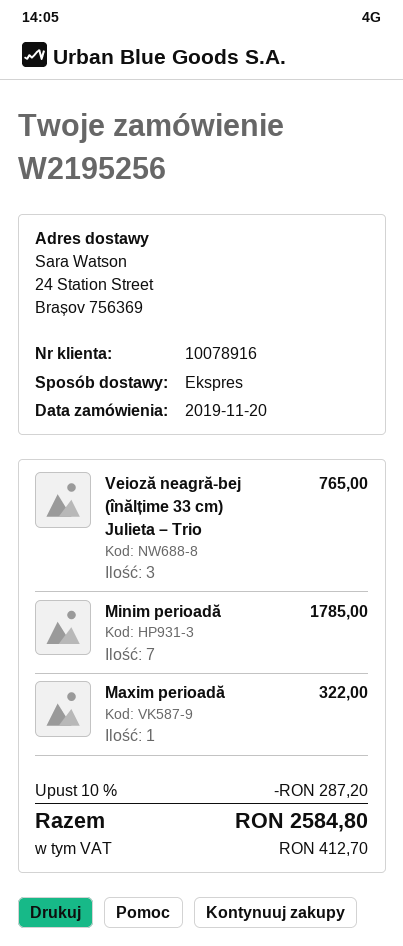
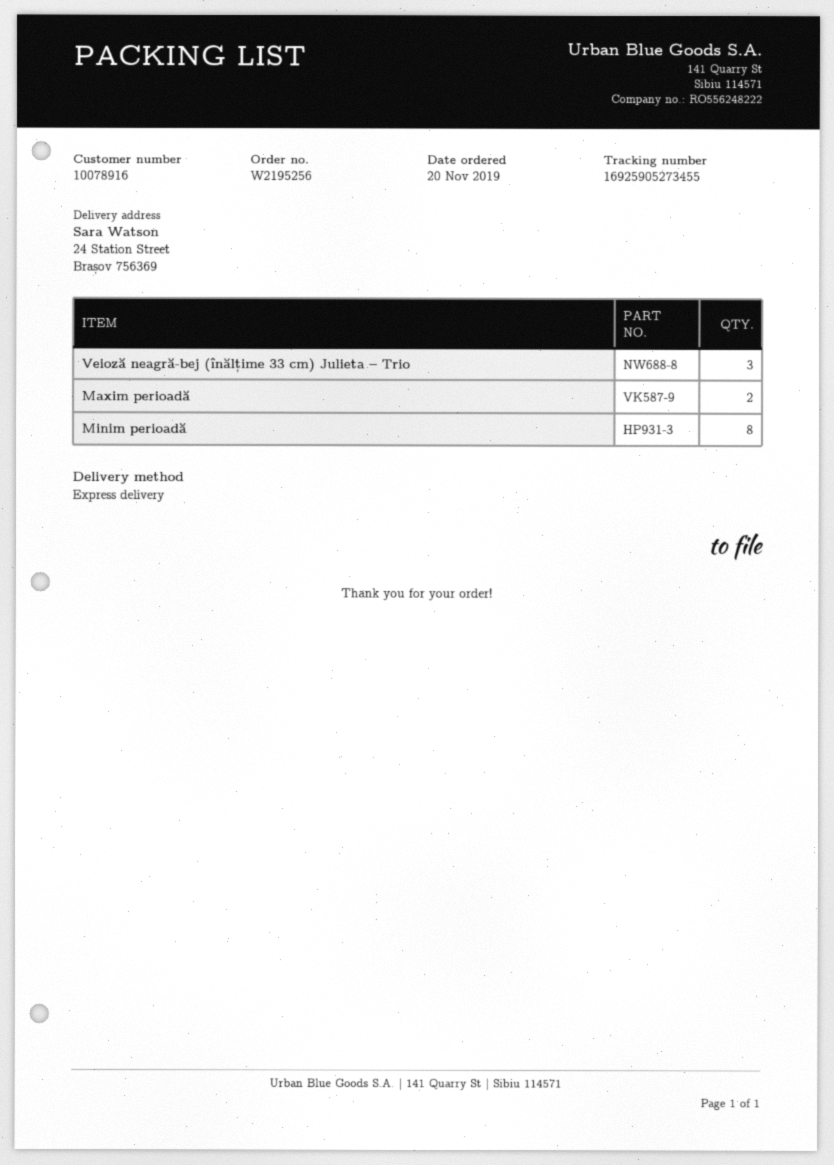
Minim perioadă: 7 -> 8
Maxim perioadă: 1 -> 2

